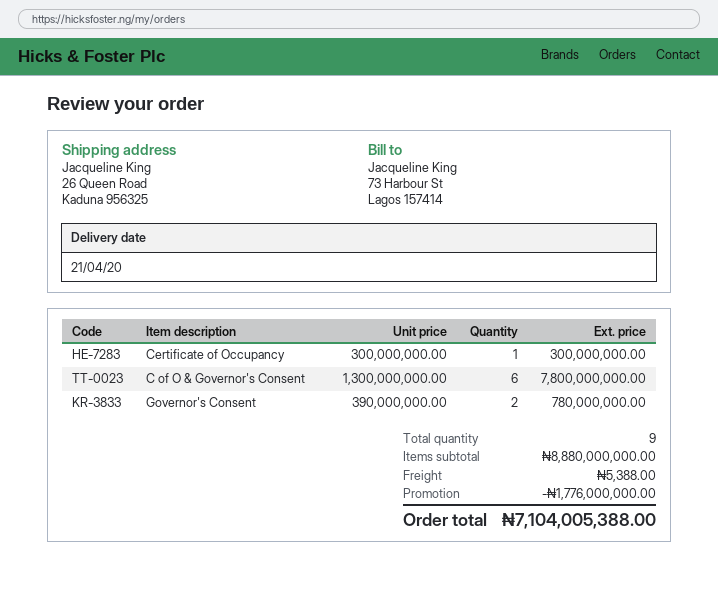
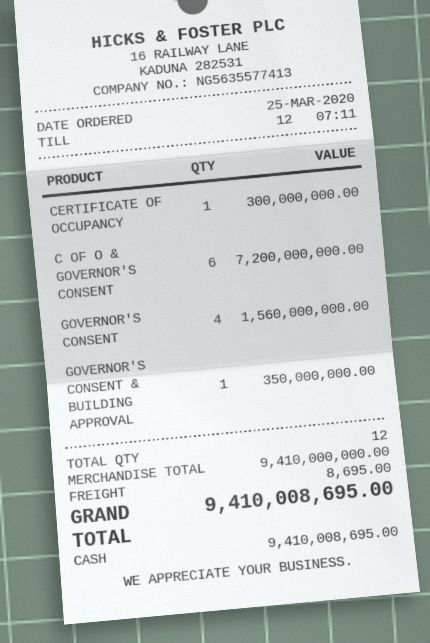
C of O & Governor's Consent: 6 for 7800000000.00 -> 6 for 7200000000.00
Governor's Consent: 2 for 780000000.00 -> 4 for 1560000000.00
GOVERNOR'S CONSENT & BUILDING APPROVAL: none -> 1 for 350000000.00
total quantity: 9 -> 12
subtotal: 8880000000.00 -> 9410000000.00
discount: 1776000000.00 -> none
shipping: 5388.00 -> 8695.00
total: 7104005388.00 -> 9410008695.00

